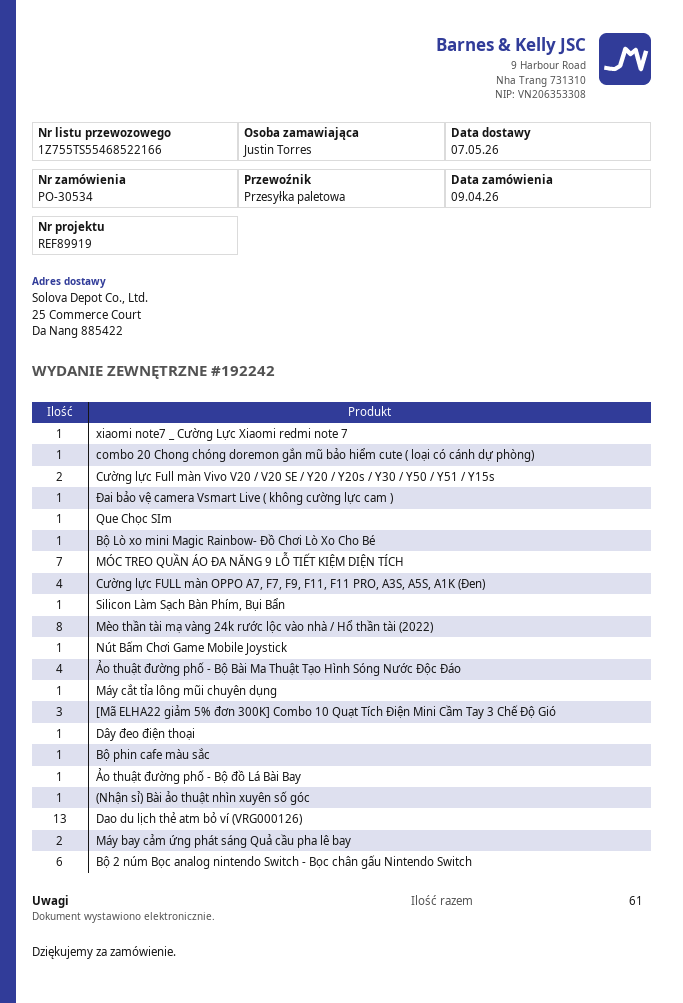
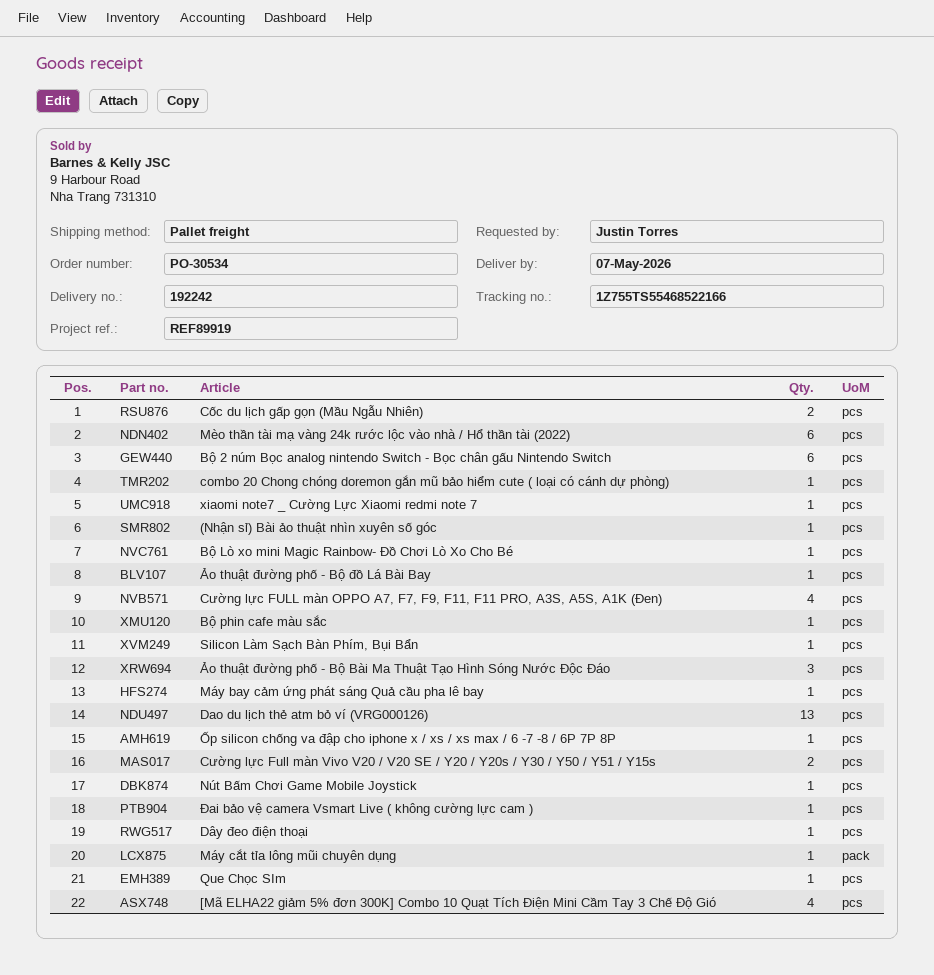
MÓC TREO QUẦN ÁO ĐA NĂNG 9 LỖ TIẾT KIỆM DIỆN TÍCH: 7 -> none
Mèo thần tài mạ vàng 24k rước lộc vào nhà / Hổ thần tài (2022): 8 -> 6
Ảo thuật đường phố - Bộ Bài Ma Thuật Tạo Hình Sóng Nước Độc Đáo: 4 -> 3
[Mã ELHA22 giảm 5% đơn 300K] Combo 10 Quạt Tích Điện Mini Cầm Tay 3 Chế Độ Gió: 3 -> 4
Máy bay cảm ứng phát sáng Quả cầu pha lê bay: 2 -> 1
Cốc du lịch gấp gọn (Mầu Ngẫu Nhiên): none -> 2
Ốp silicon chống va đập cho iphone x / xs / xs max / 6 -7 -8 / 6P 7P 8P: none -> 1

